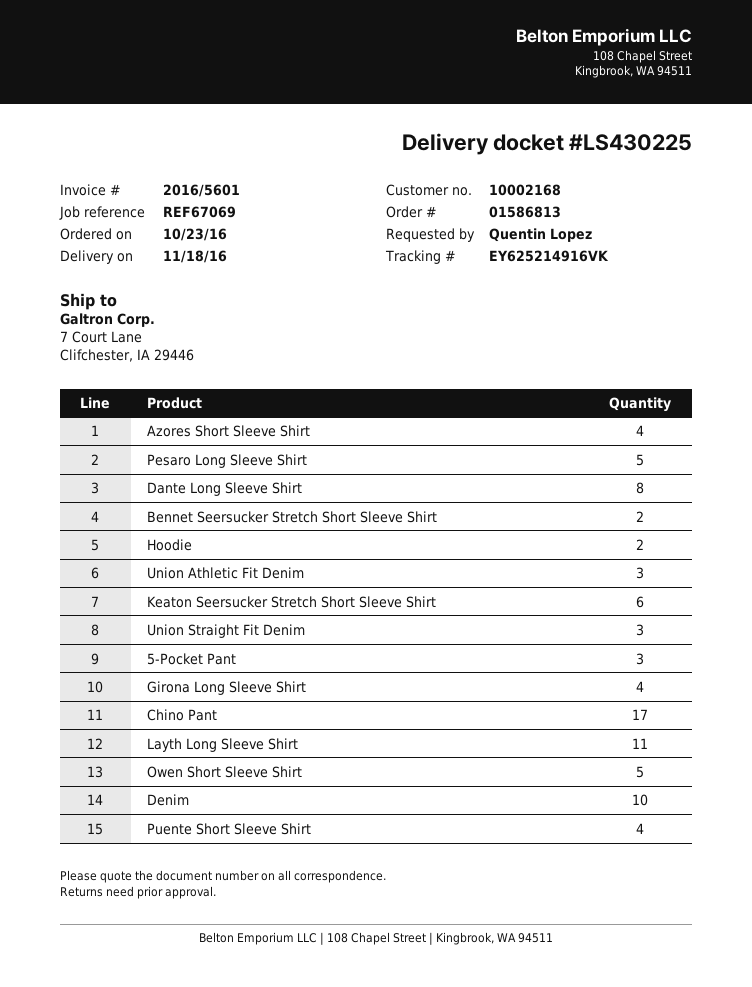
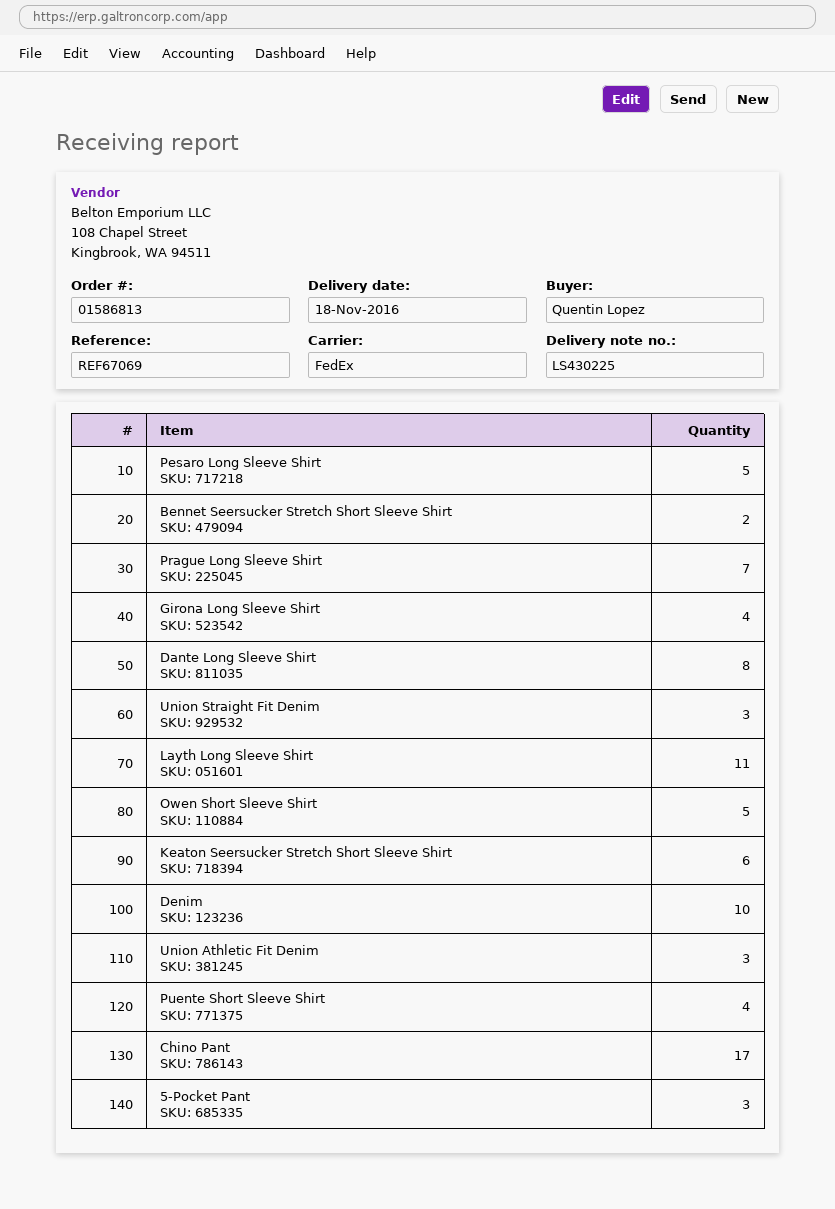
Azores Short Sleeve Shirt: 4 -> none
Hoodie: 2 -> none
Prague Long Sleeve Shirt: none -> 7

